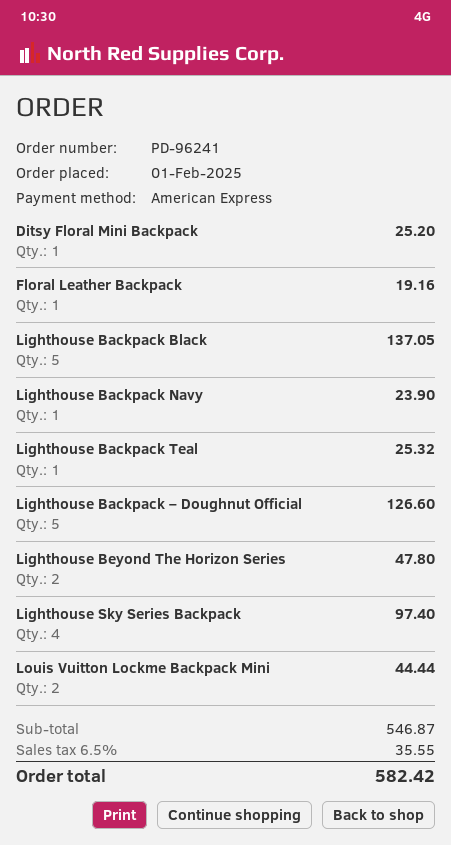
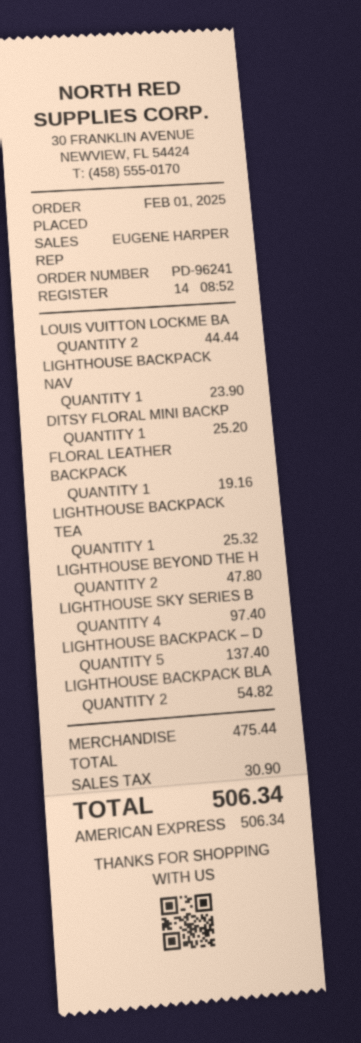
Lighthouse Backpack Black: 5 for 137.05 -> 2 for 54.82
Lighthouse Backpack – Doughnut Official: 5 for 126.60 -> 5 for 137.40
subtotal: 546.87 -> 475.44
tax: 35.55 -> 30.90
total: 582.42 -> 506.34

